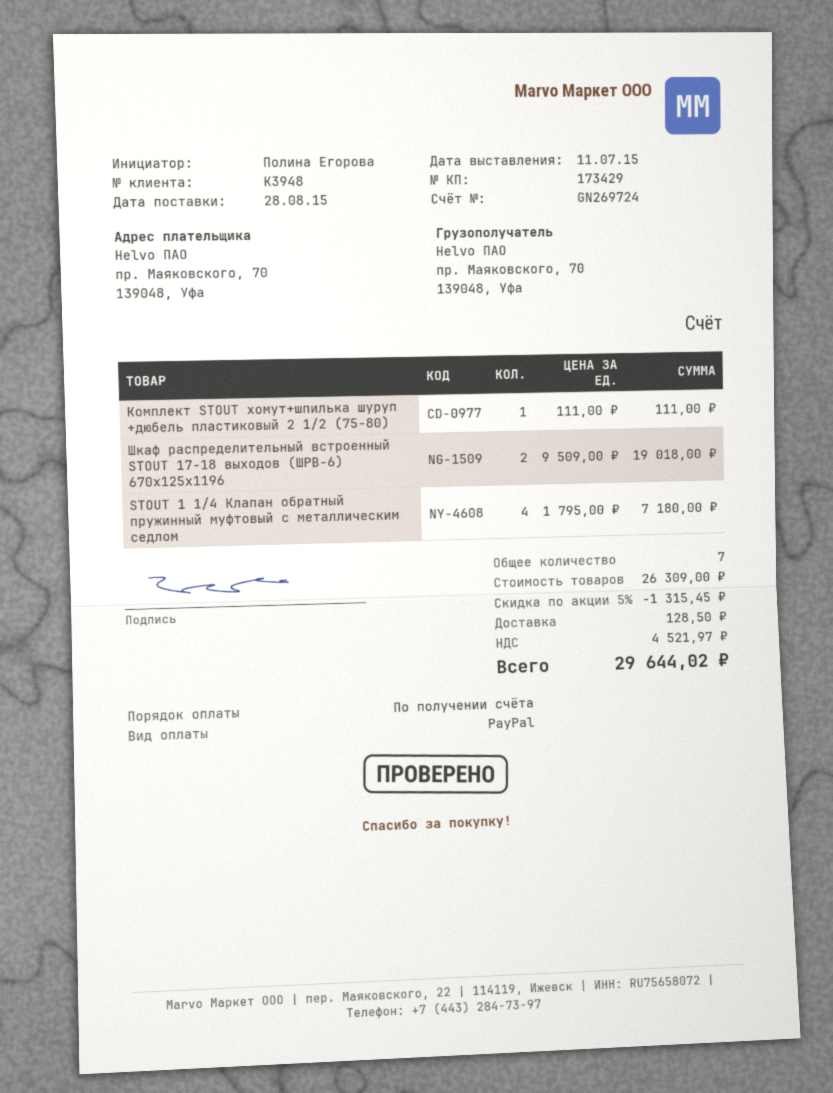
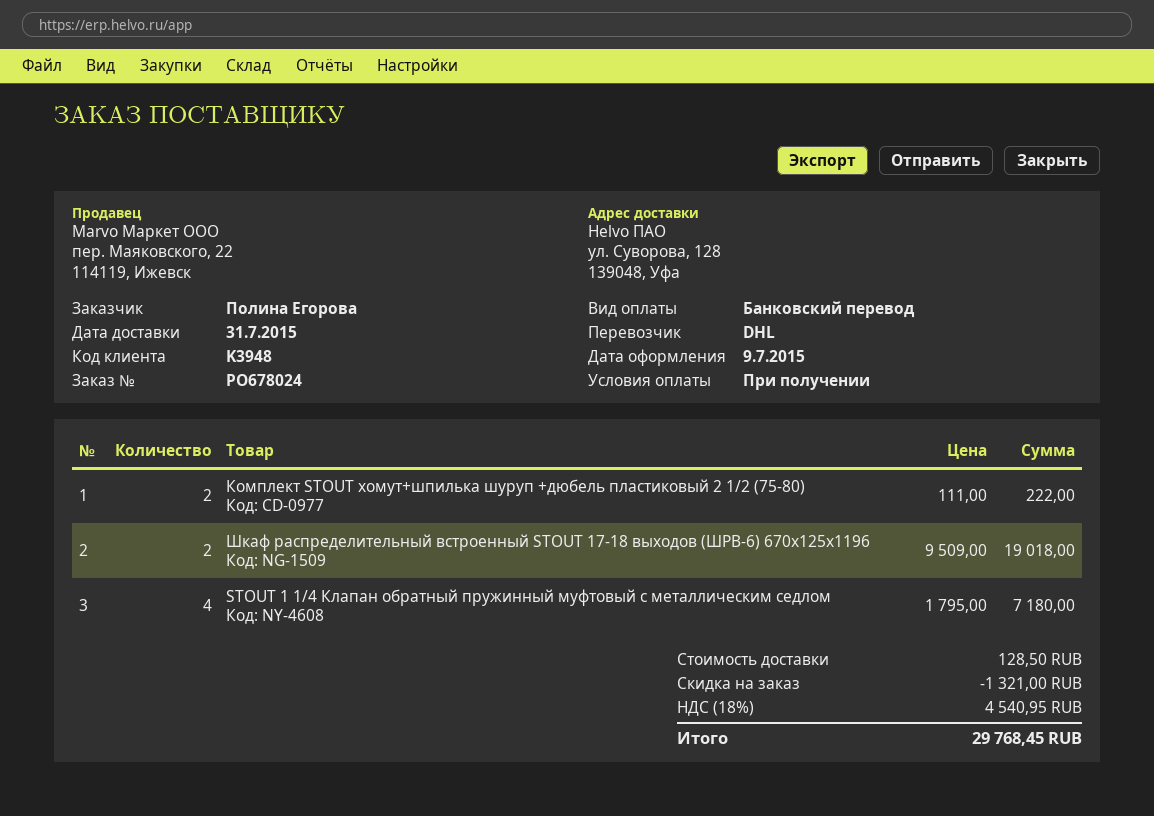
delivery date: 2015-08-28 -> 2015-07-31
payment method: PayPal -> bank transfer
ship to: пр. Маяковского, 70, 139048, Уфа -> ул. Суворова, 128, 139048, Уфа
Комплект STOUT хомут+шпилька шуруп +дюбель пластиковый 2 1/2 (75-80): 1 x 111.00 = 111.00 -> 2 x 111.00 = 222.00
discount: 1315.45 -> 1321.00
tax: 4521.97 -> 4540.95
total: 29644.02 -> 29768.45

